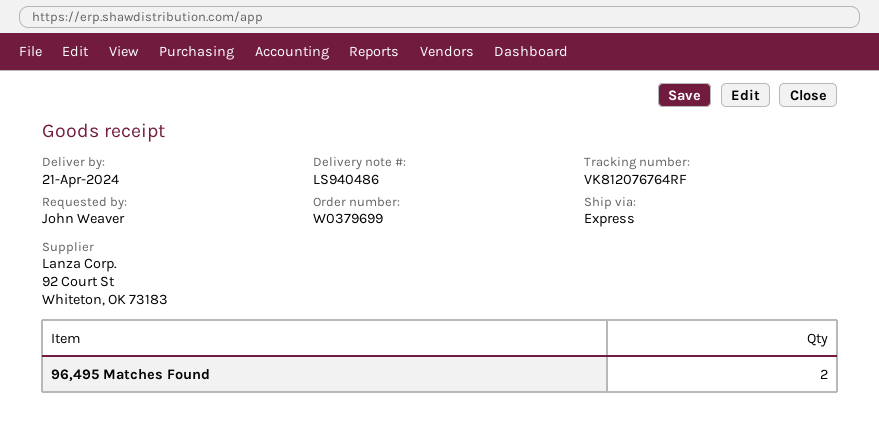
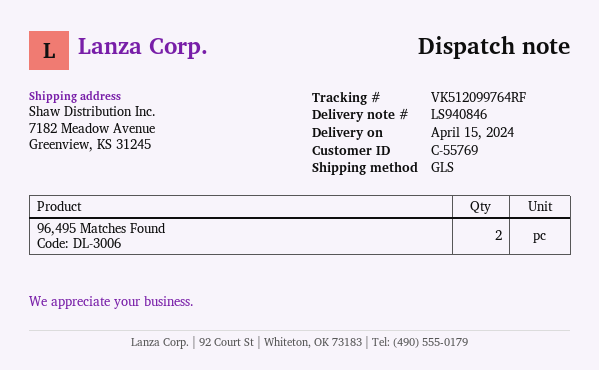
delivery note number: LS940486 -> LS940846
delivery date: 2024-04-21 -> 2024-04-15
shipping method: express -> GLS
tracking number: VK812076764RF -> VK512099764RF

